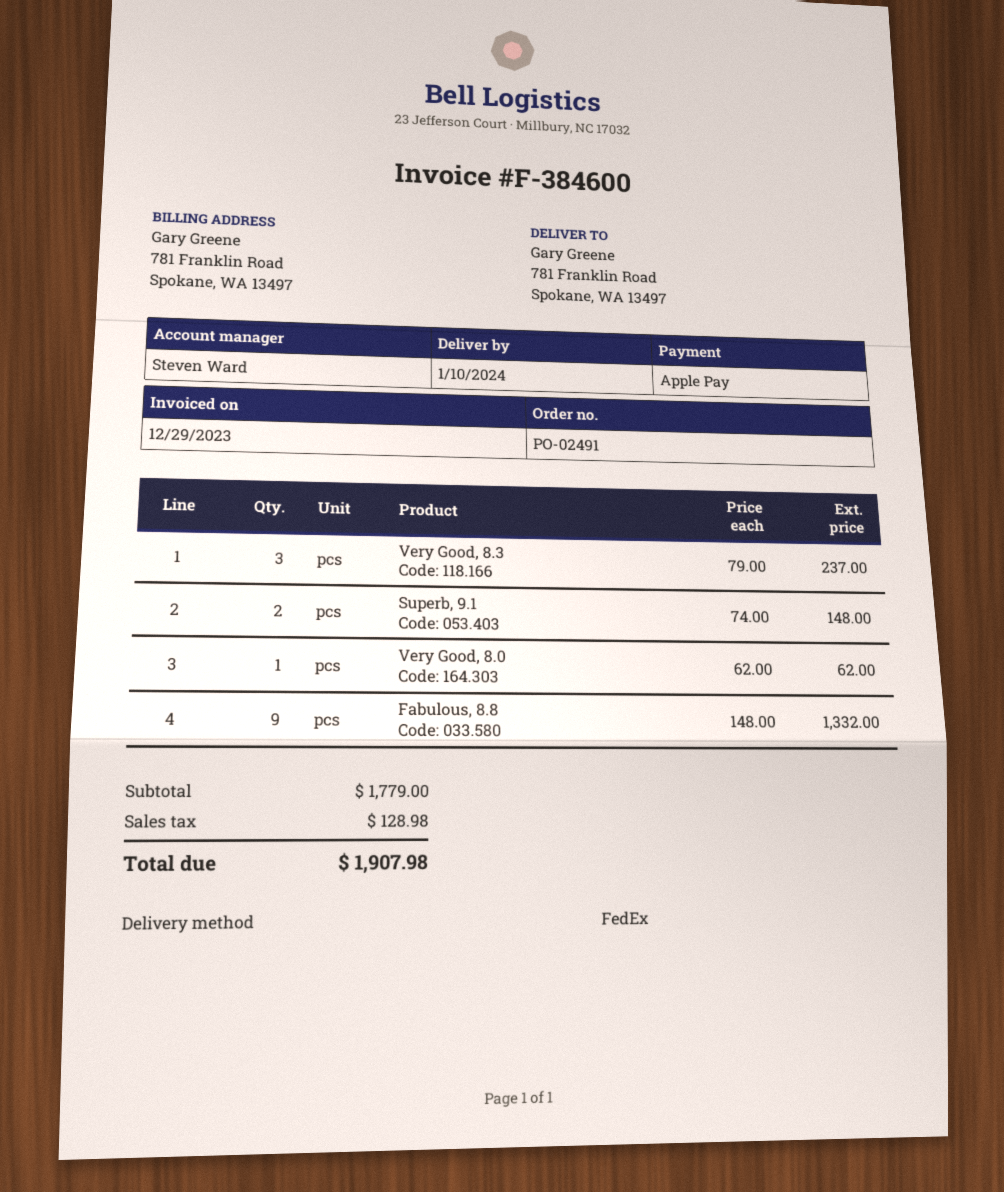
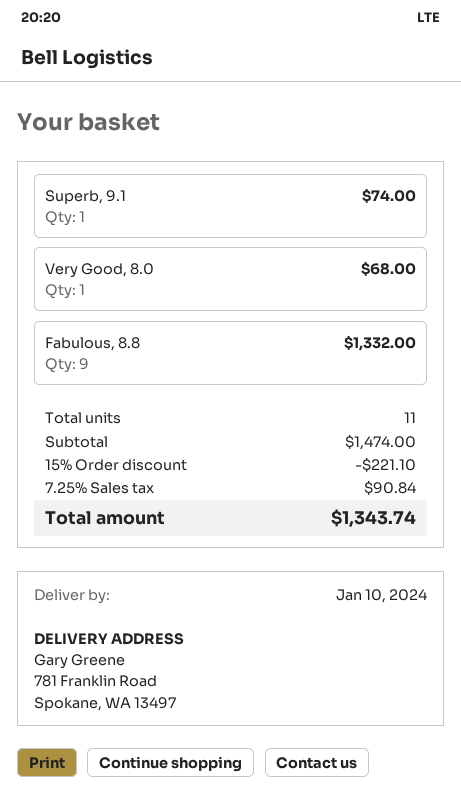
Very Good, 8.3: 3 for 237.00 -> none
Superb, 9.1: 2 for 148.00 -> 1 for 74.00
Very Good, 8.0: 1 for 62.00 -> 1 for 68.00
subtotal: 1779.00 -> 1474.00
discount: none -> 15% = 221.10
tax: 128.98 -> 90.84
total: 1907.98 -> 1343.74

